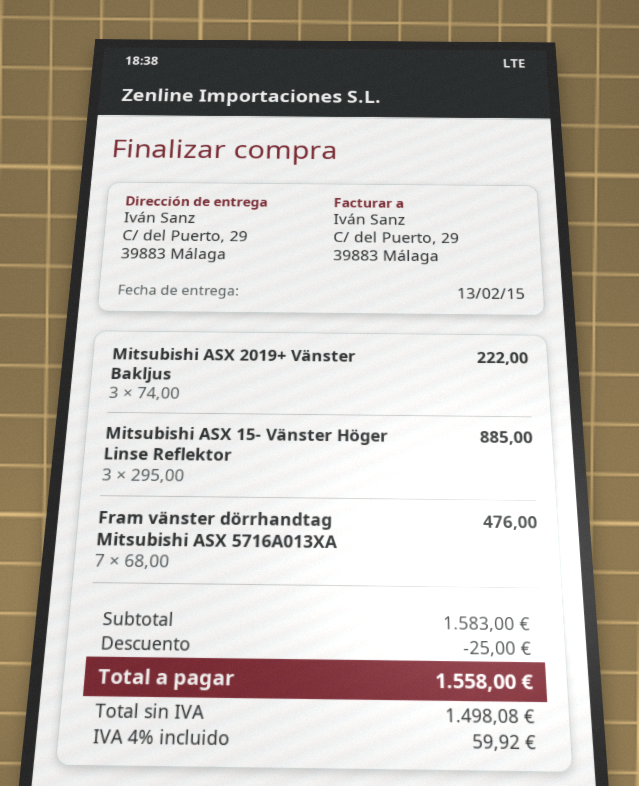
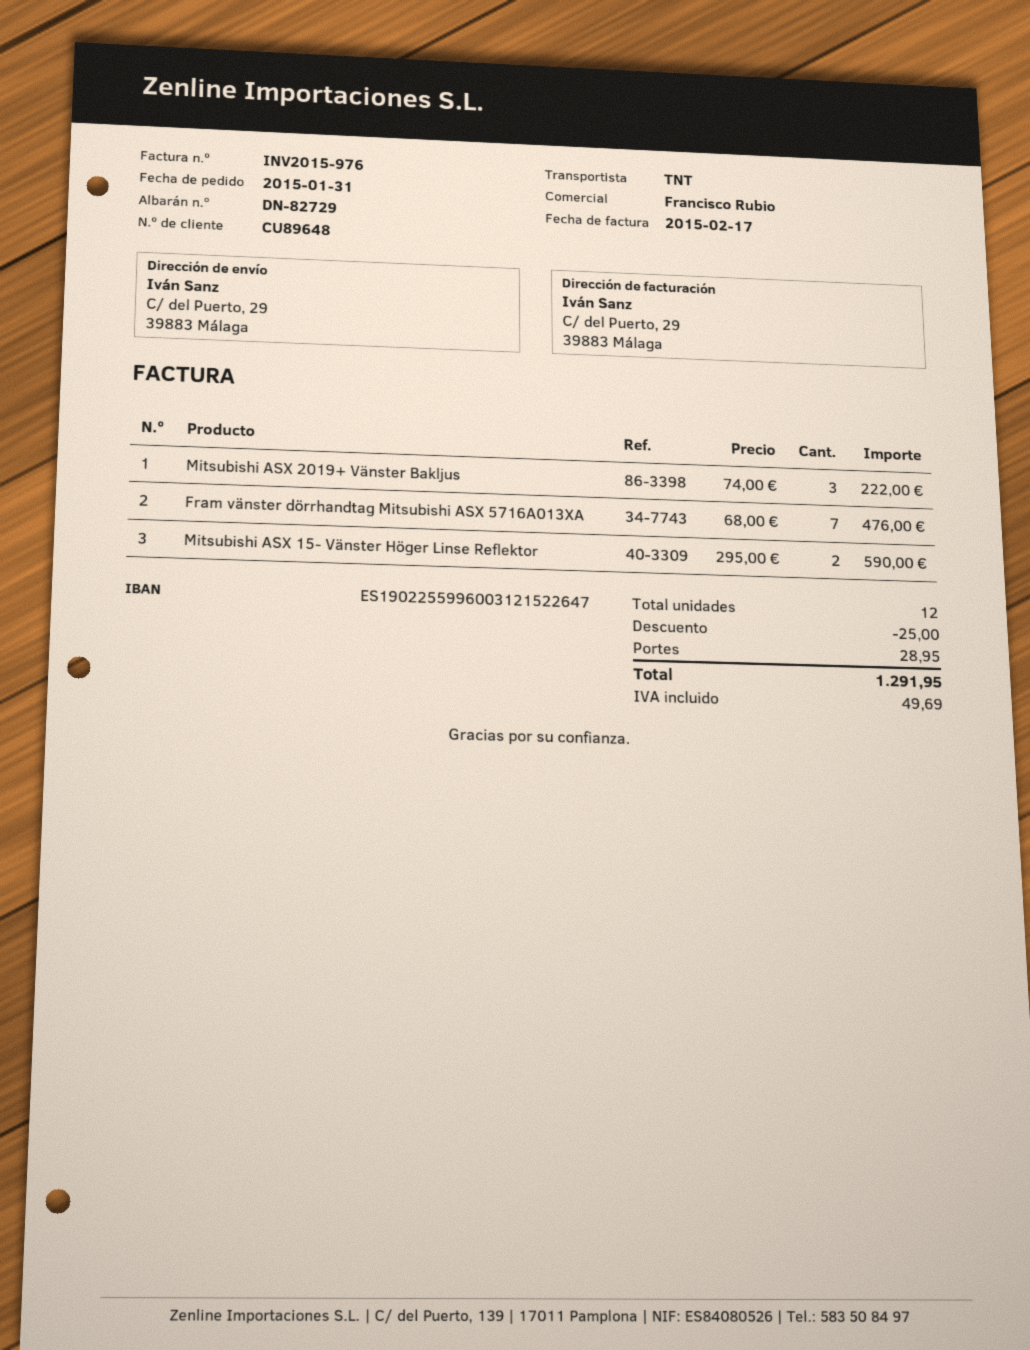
Mitsubishi ASX 15- Vänster Höger Linse Reflektor: 3 x 295.00 = 885.00 -> 2 x 295.00 = 590.00
shipping: none -> 28.95
tax: 59.92 -> 49.69
total: 1558.00 -> 1291.95

